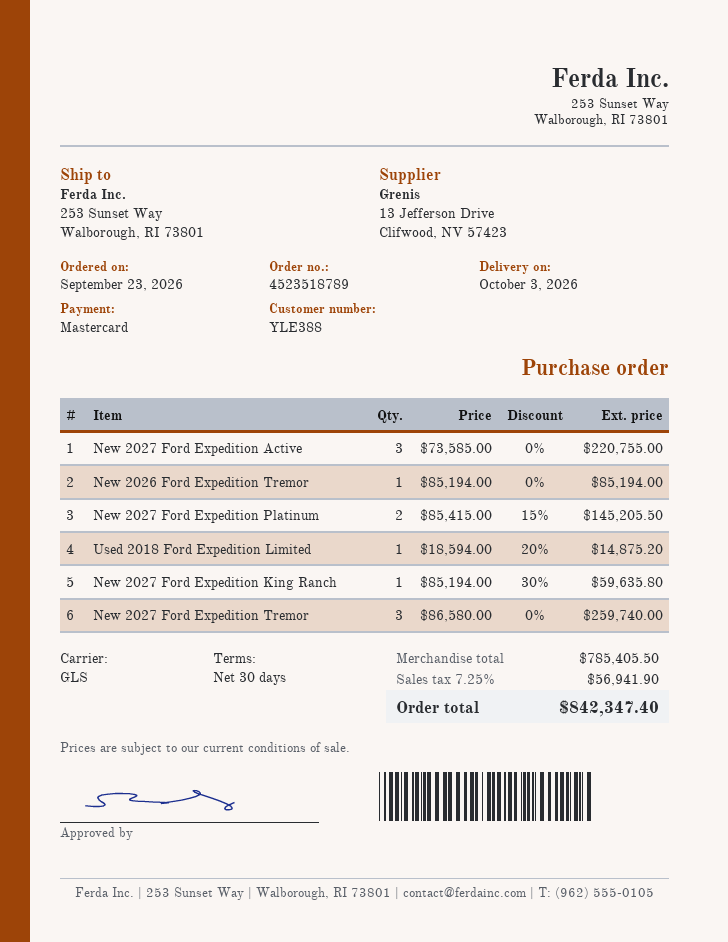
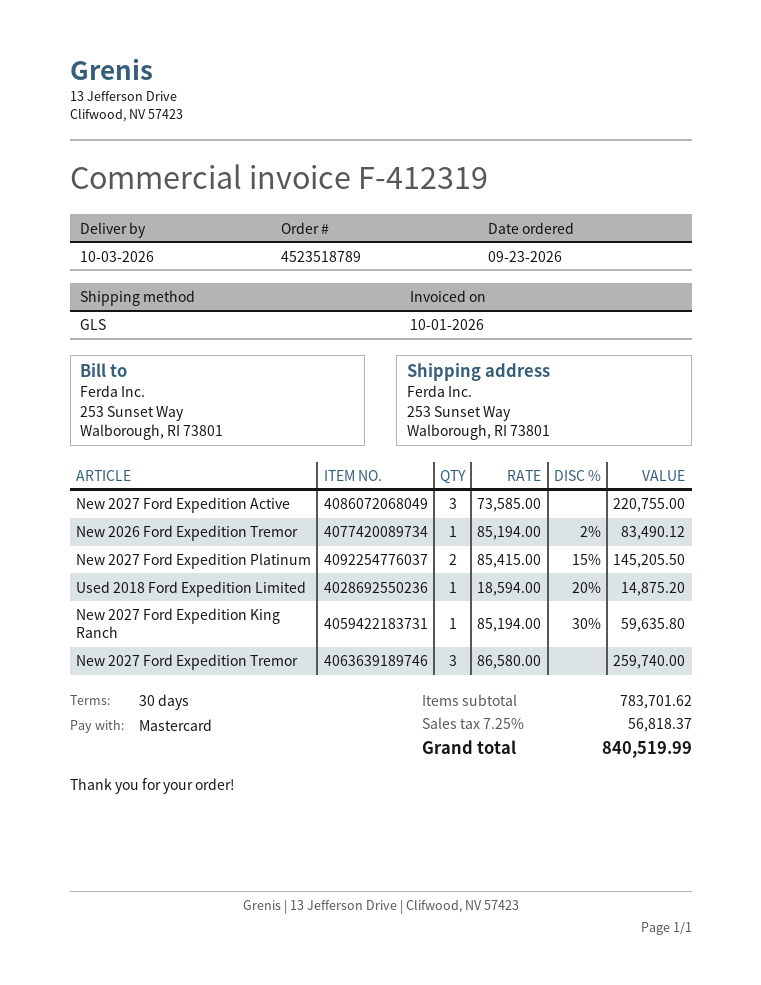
New 2026 Ford Expedition Tremor: 1 x 85194.00 = 85194.00 -> 1 x 85194.00 - 2% = 83490.12
subtotal: 785405.50 -> 783701.62
tax: 7.25% = 56941.90 -> 7.25% = 56818.37
total: 842347.40 -> 840519.99

